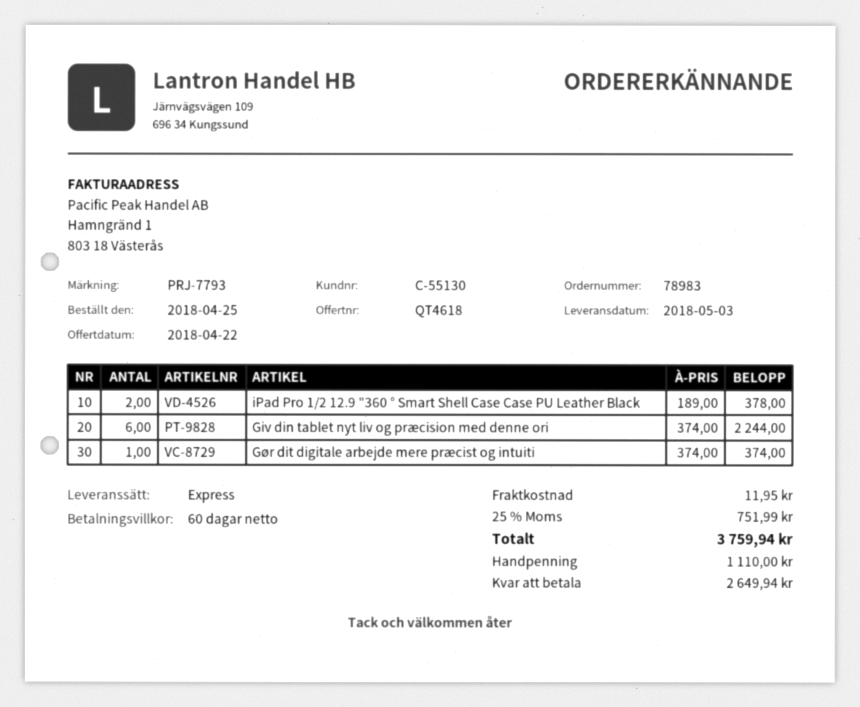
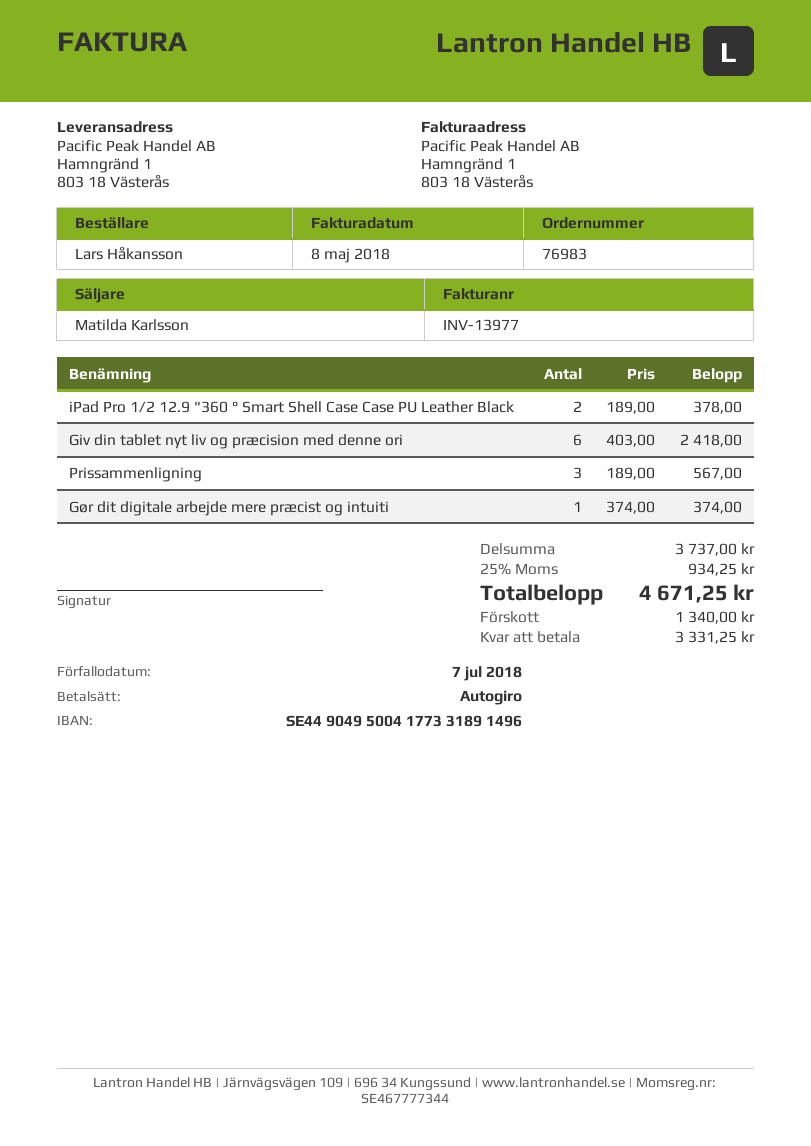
order number: 78983 -> 76983
Giv din tablet nyt liv og præcision med denne ori: 6 x 374.00 = 2244.00 -> 6 x 403.00 = 2418.00
Prissammenligning: none -> 3 x 189.00 = 567.00
shipping: 11.95 -> none
tax: 25% = 751.99 -> 25% = 934.25
total: 3759.94 -> 4671.25
deposit: 1110.00 -> 1340.00
balance: 2649.94 -> 3331.25

